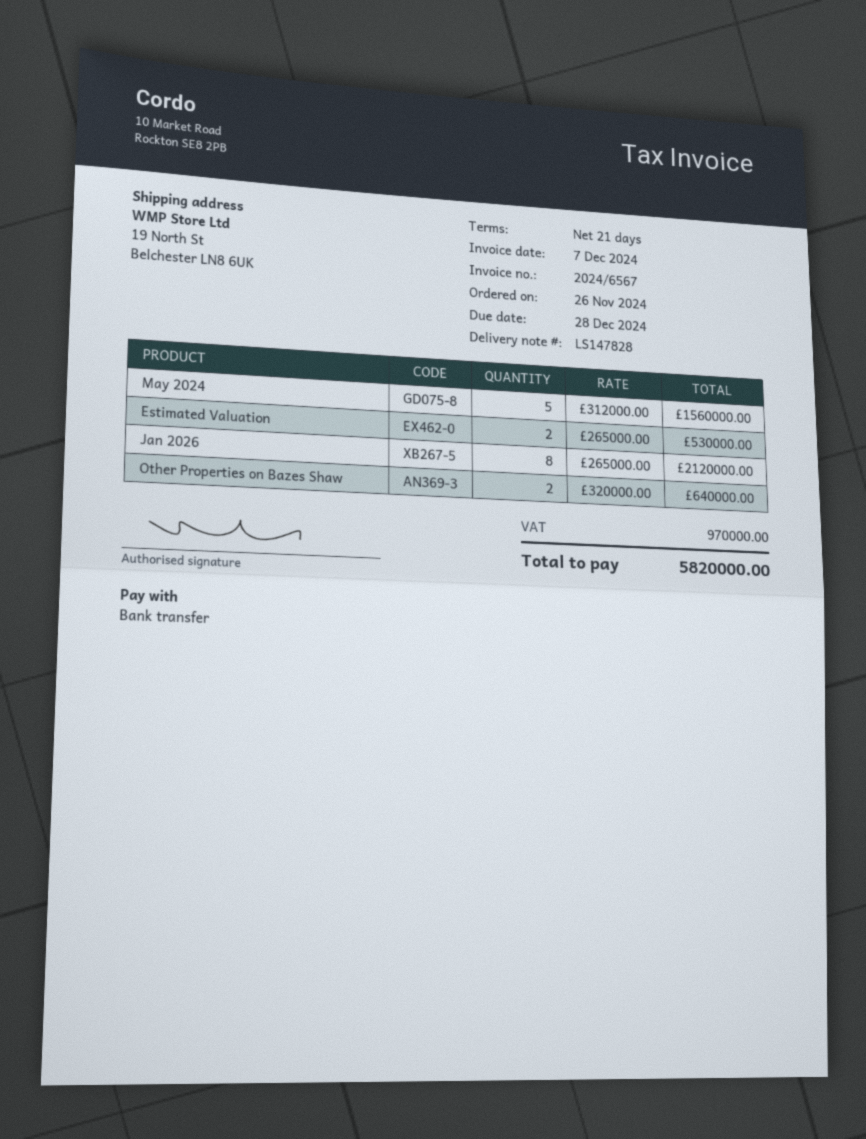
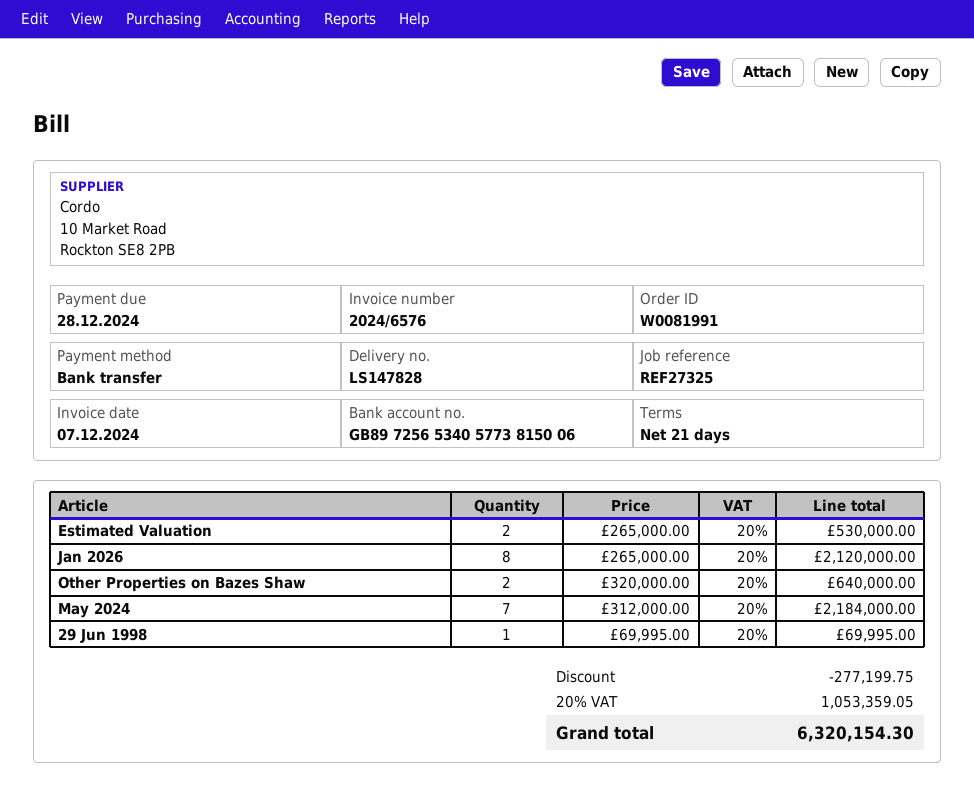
invoice number: 2024/6567 -> 2024/6576
May 2024: 5 x 312000.00 = 1560000.00 -> 7 x 312000.00 = 2184000.00
29 Jun 1998: none -> 1 x 69995.00 = 69995.00
discount: none -> 277199.75
tax: 970000.00 -> 1053359.05
total: 5820000.00 -> 6320154.30

